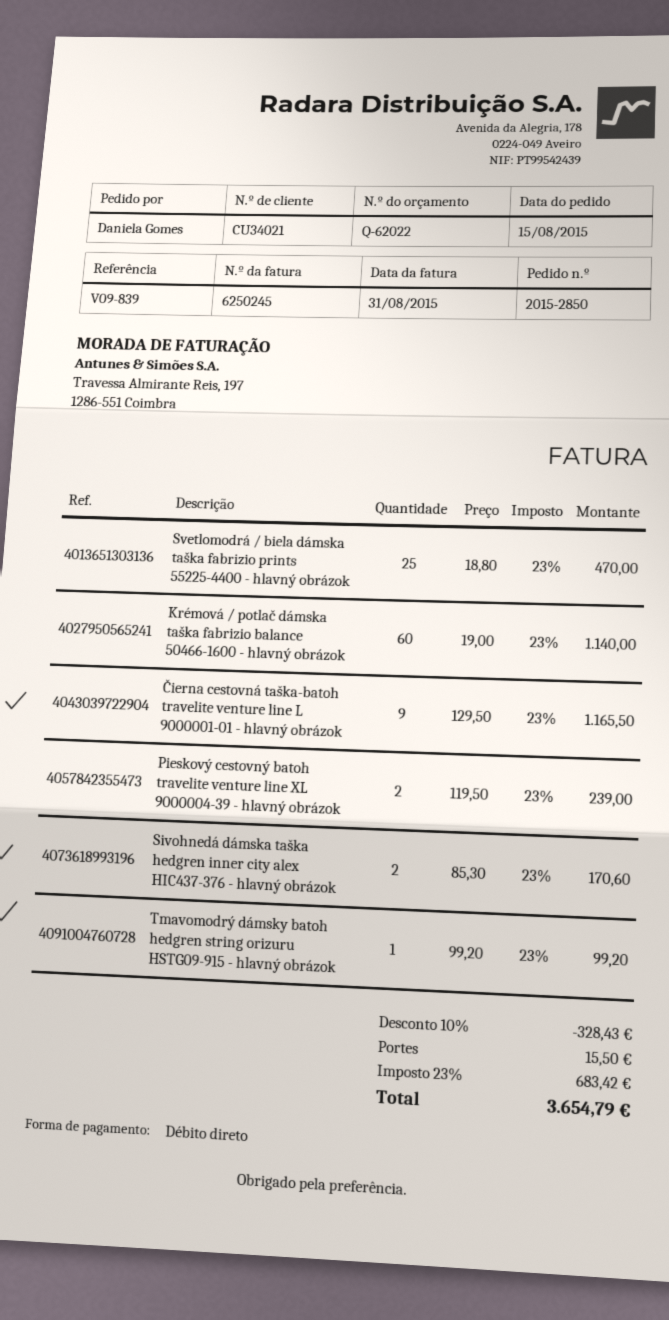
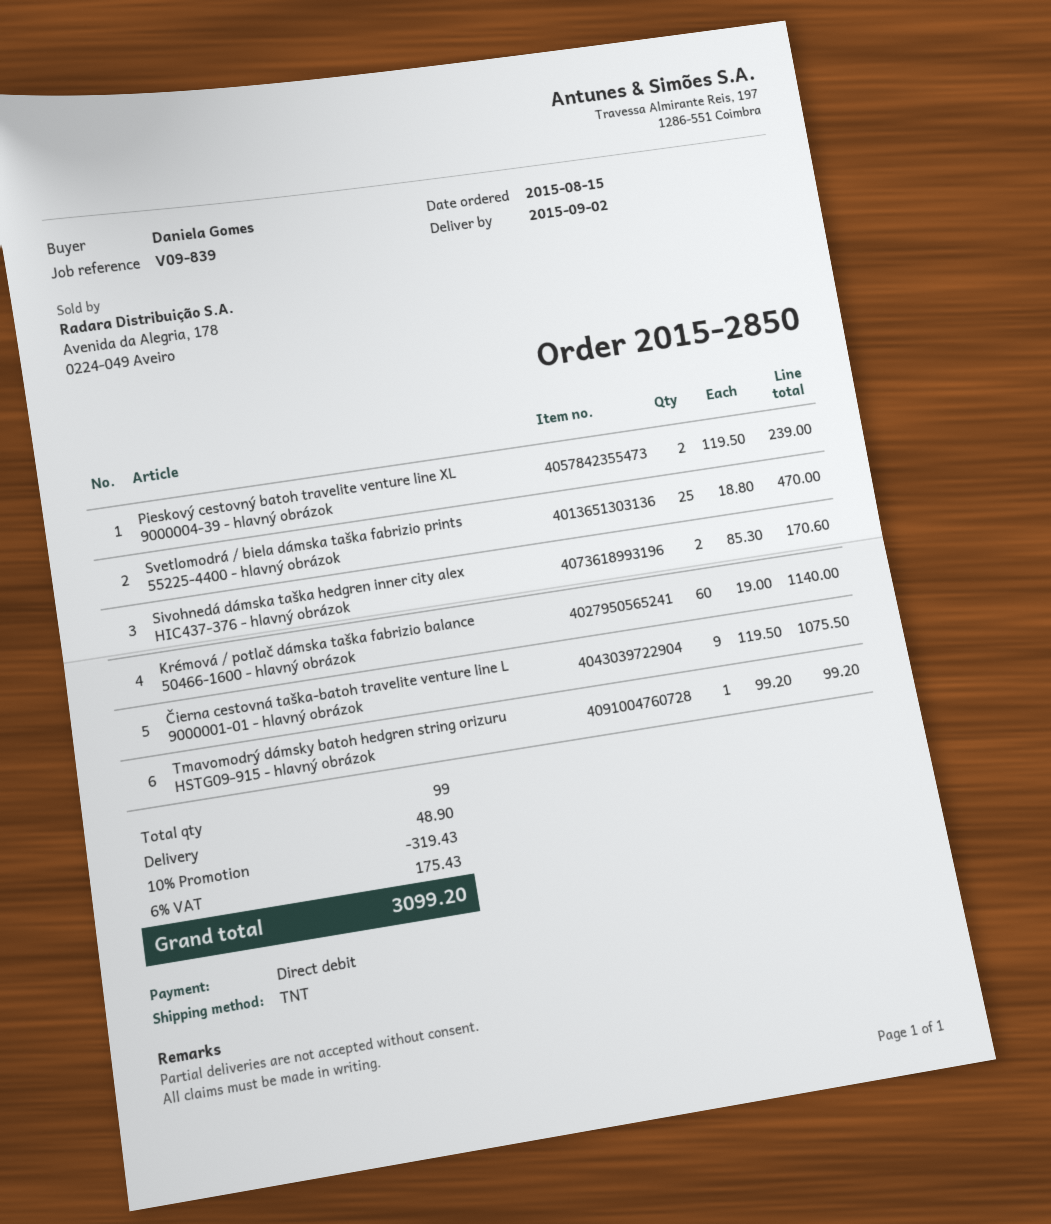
Čierna cestovná taška-batoh travelite venture line L 9000001-01 - hlavný obrázok: 9 x 129.50 = 1165.50 -> 9 x 119.50 = 1075.50
discount: 10% = 328.43 -> 10% = 319.43
shipping: 15.50 -> 48.90
tax: 23% = 683.42 -> 6% = 175.43
total: 3654.79 -> 3099.20

